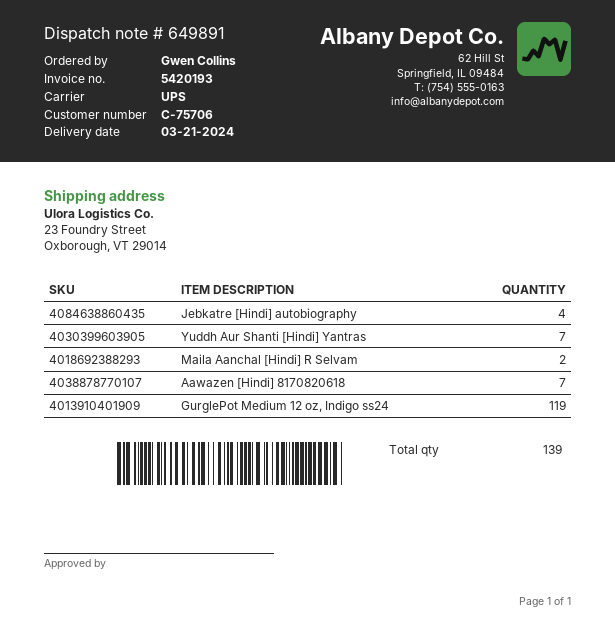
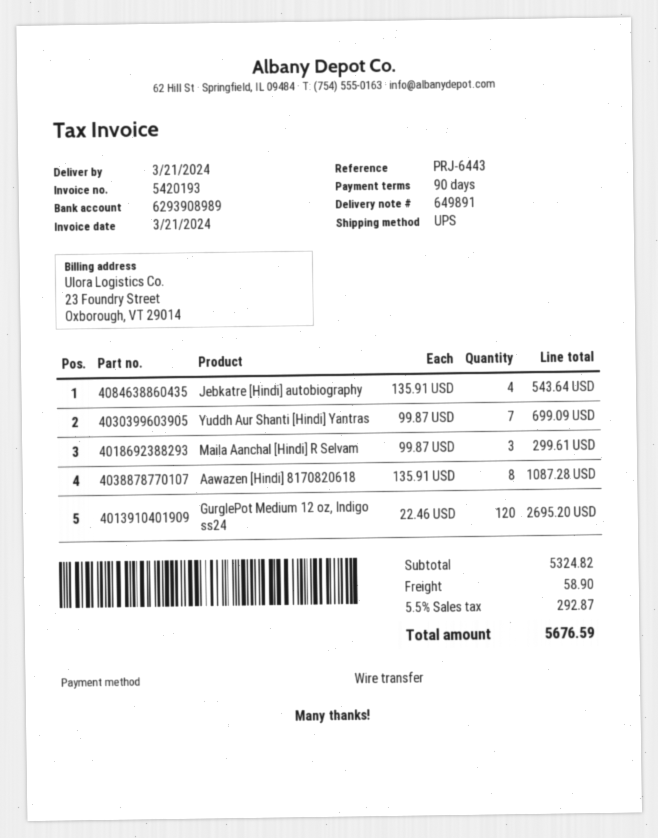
Maila Aanchal [Hindi] R Selvam: 2 -> 3
Aawazen [Hindi] 8170820618: 7 -> 8
GurglePot Medium 12 oz, Indigo ss24: 119 -> 120

